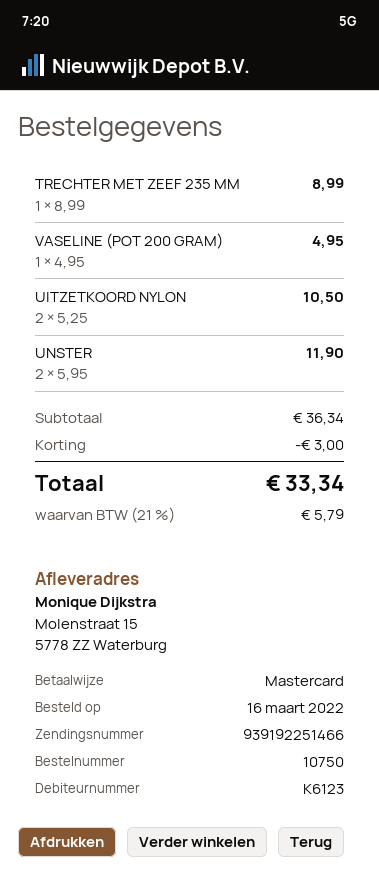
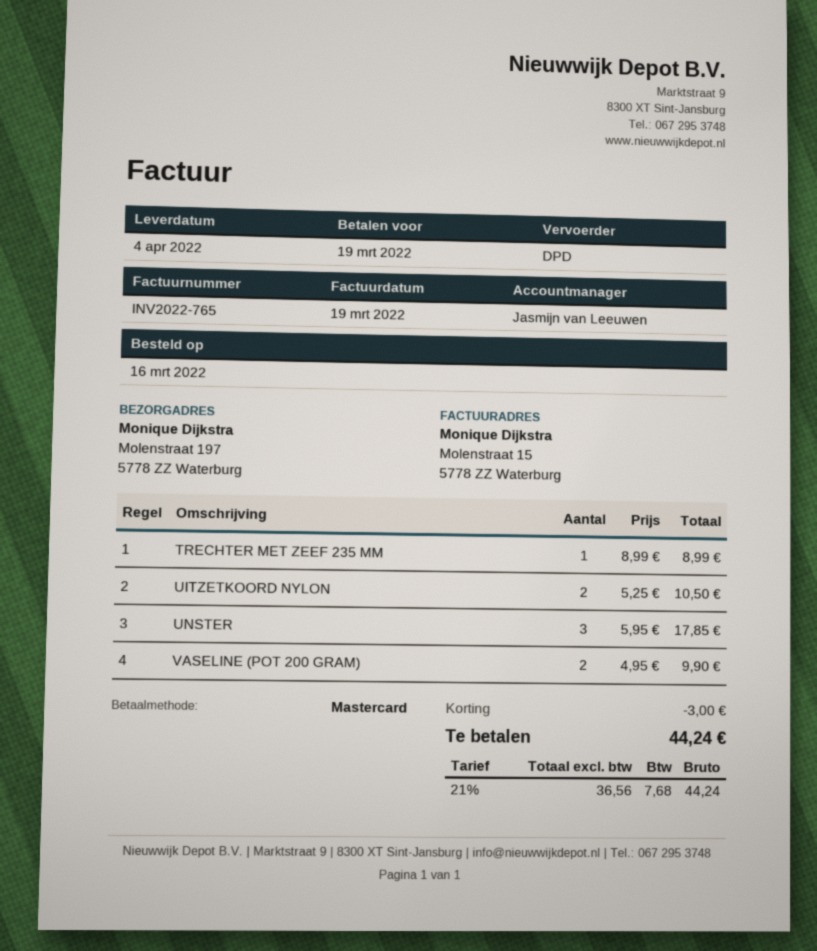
ship to: Molenstraat 15, 5778 ZZ Waterburg -> Molenstraat 197, 5778 ZZ Waterburg
VASELINE (POT 200 GRAM): 1 x 4.95 = 4.95 -> 2 x 4.95 = 9.90
UNSTER: 2 x 5.95 = 11.90 -> 3 x 5.95 = 17.85
tax: 21% = 5.79 -> 21% = 7.68
total: 33.34 -> 44.24

